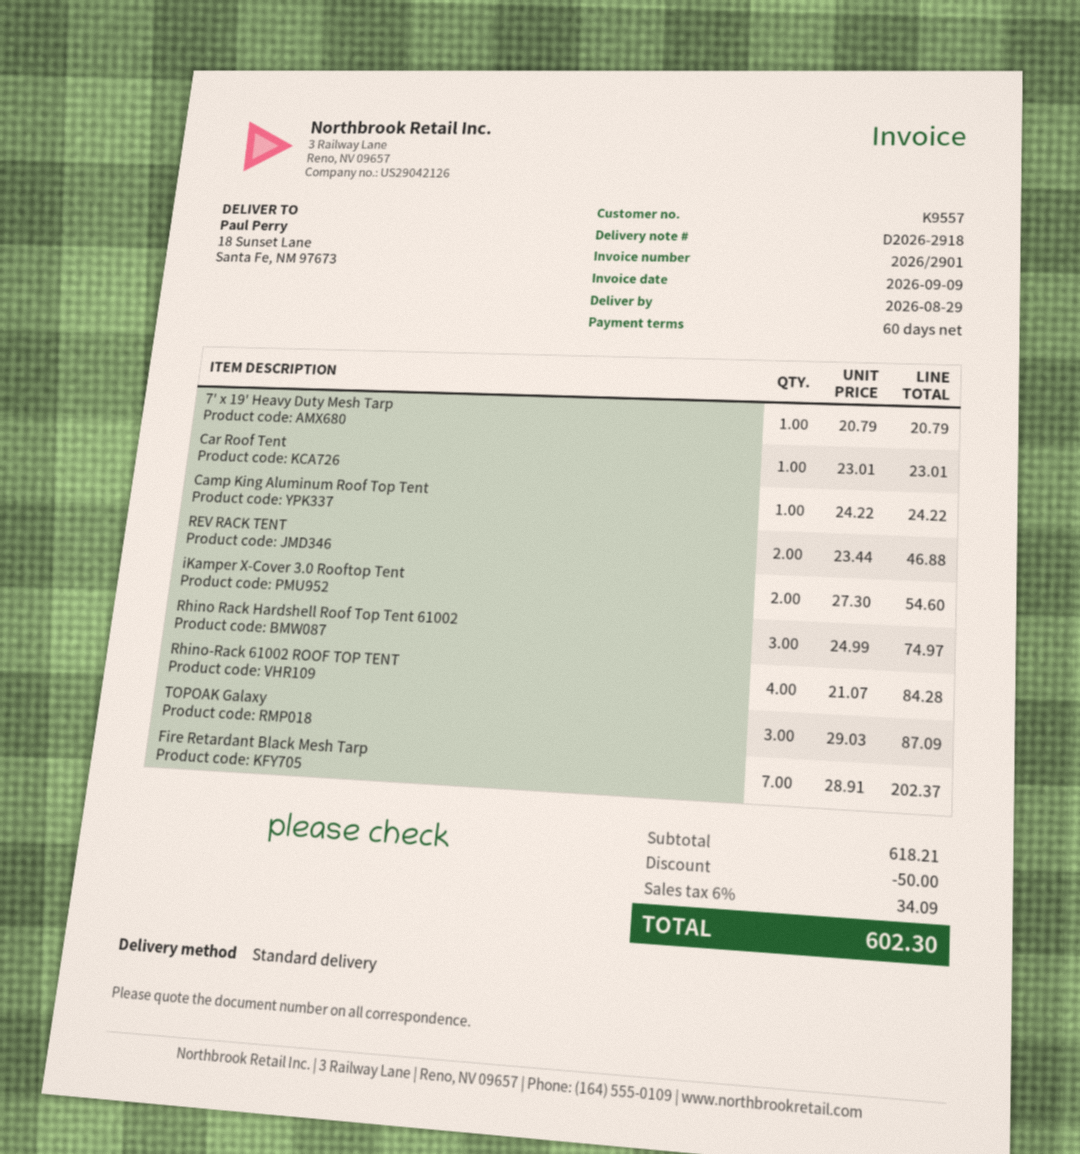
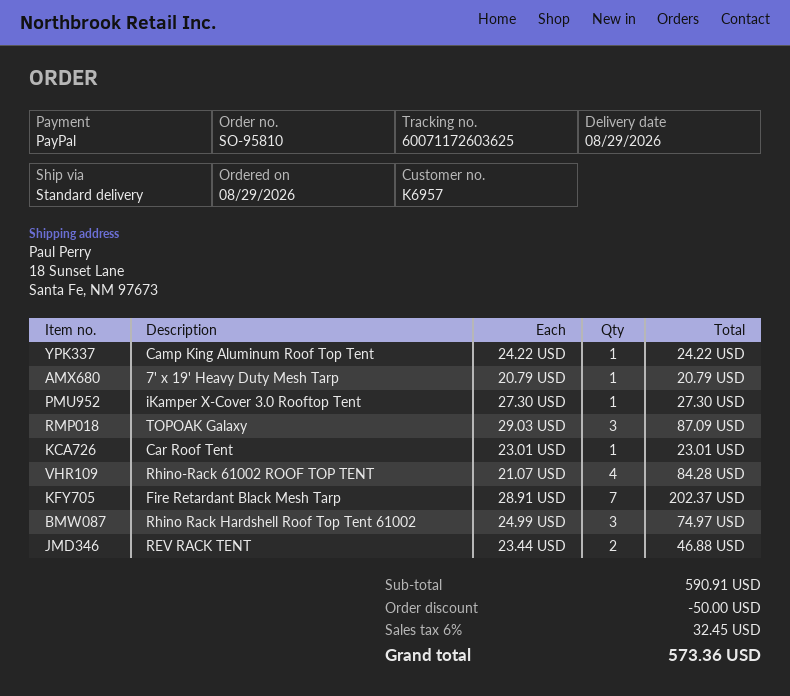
customer number: K9557 -> K6957
iKamper X-Cover 3.0 Rooftop Tent: 2 x 27.30 = 54.60 -> 1 x 27.30 = 27.30
subtotal: 618.21 -> 590.91
tax: 6% = 34.09 -> 6% = 32.45
total: 602.30 -> 573.36

